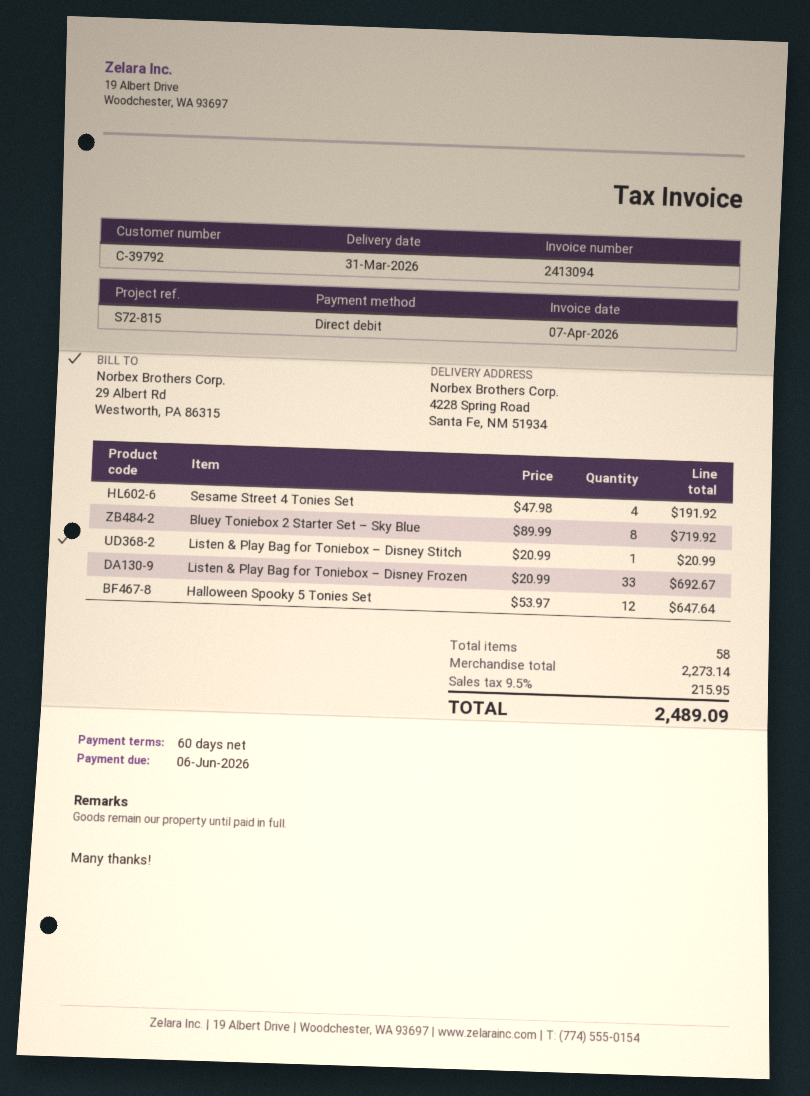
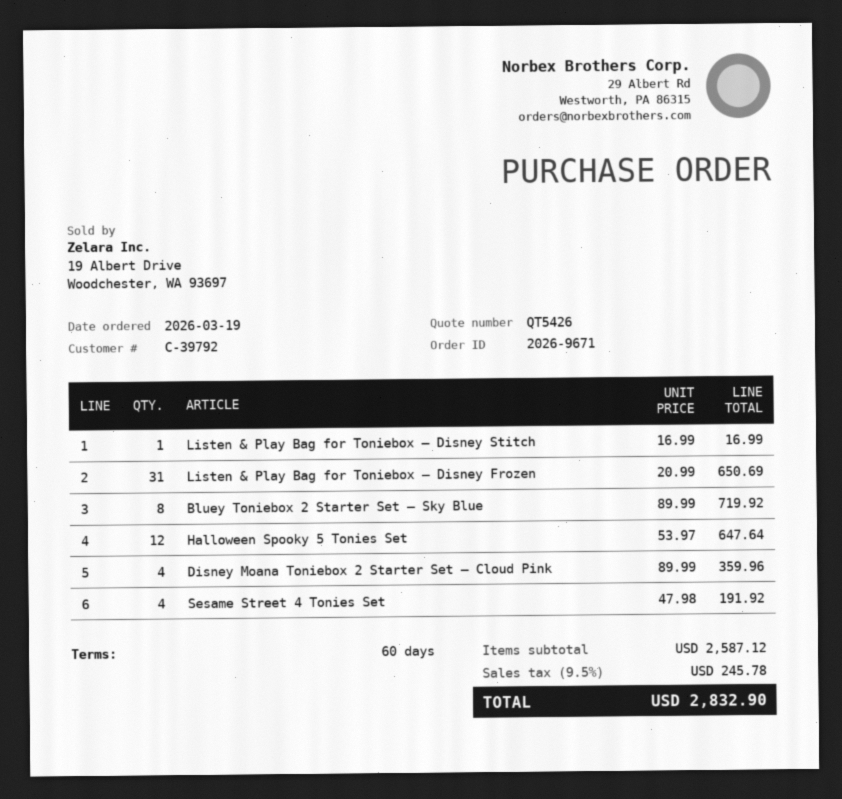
Listen & Play Bag for Toniebox – Disney Stitch: 1 x 20.99 = 20.99 -> 1 x 16.99 = 16.99
Listen & Play Bag for Toniebox – Disney Frozen: 33 x 20.99 = 692.67 -> 31 x 20.99 = 650.69
Disney Moana Toniebox 2 Starter Set – Cloud Pink: none -> 4 x 89.99 = 359.96
subtotal: 2273.14 -> 2587.12
tax: 9.5% = 215.95 -> 9.5% = 245.78
total: 2489.09 -> 2832.90

